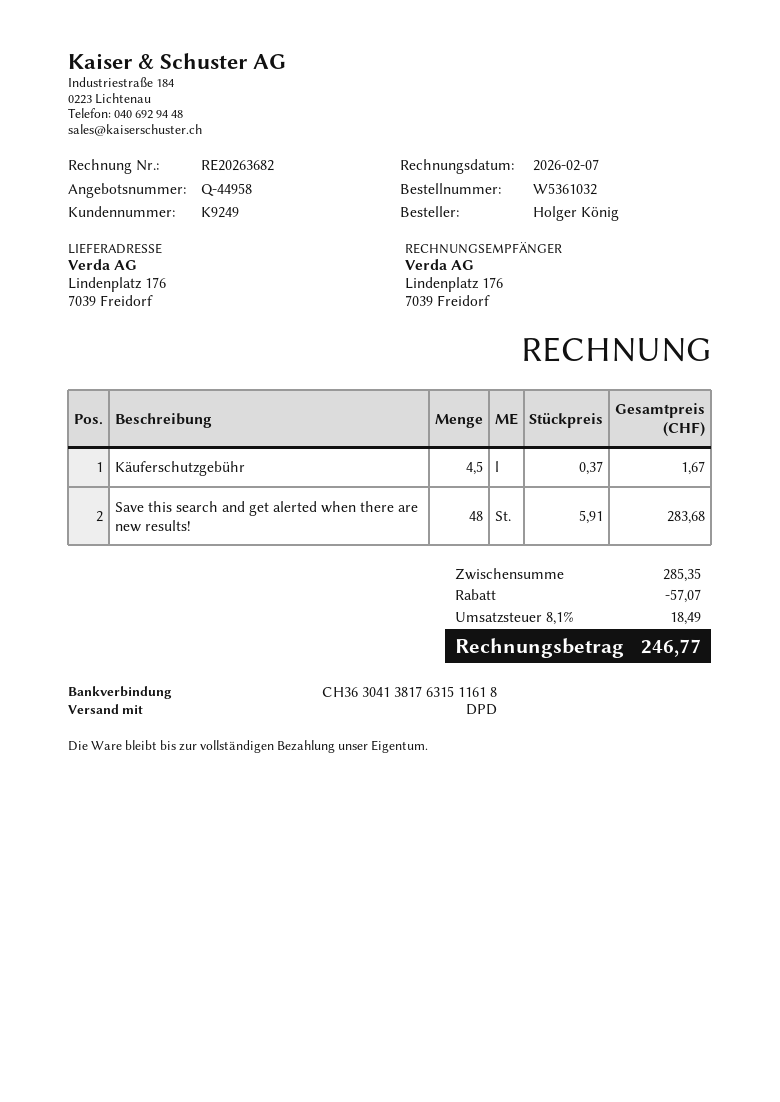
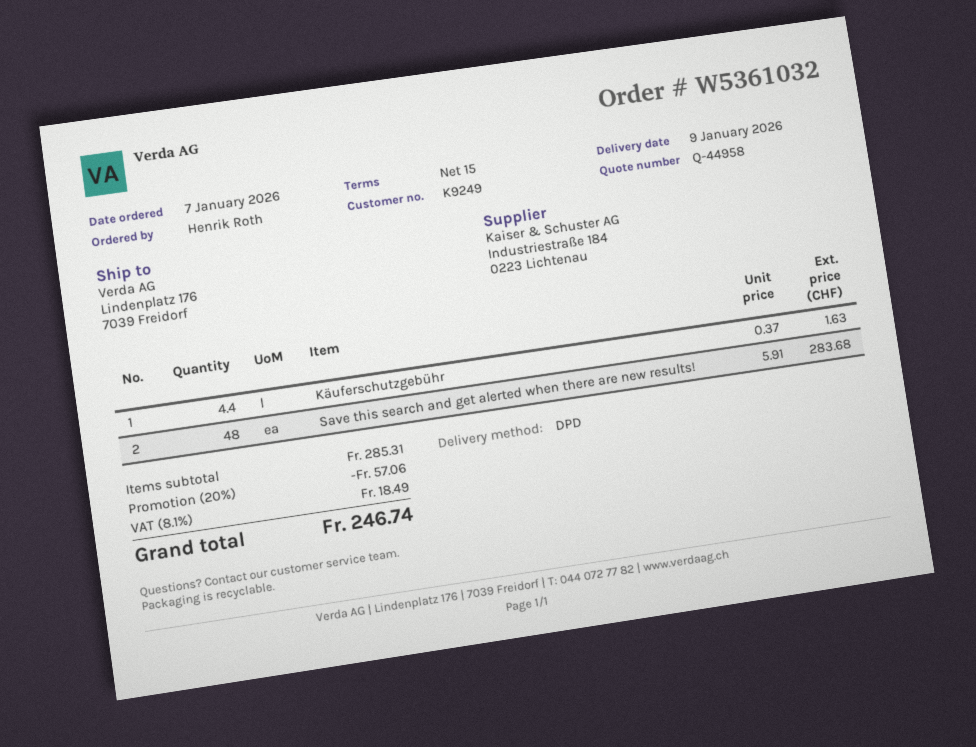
ordered by: Holger König -> Henrik Roth
Käuferschutzgebühr: 4.5 x 0.37 = 1.67 -> 4.4 x 0.37 = 1.63
subtotal: 285.35 -> 285.31
discount: 57.07 -> 57.06
total: 246.77 -> 246.74

